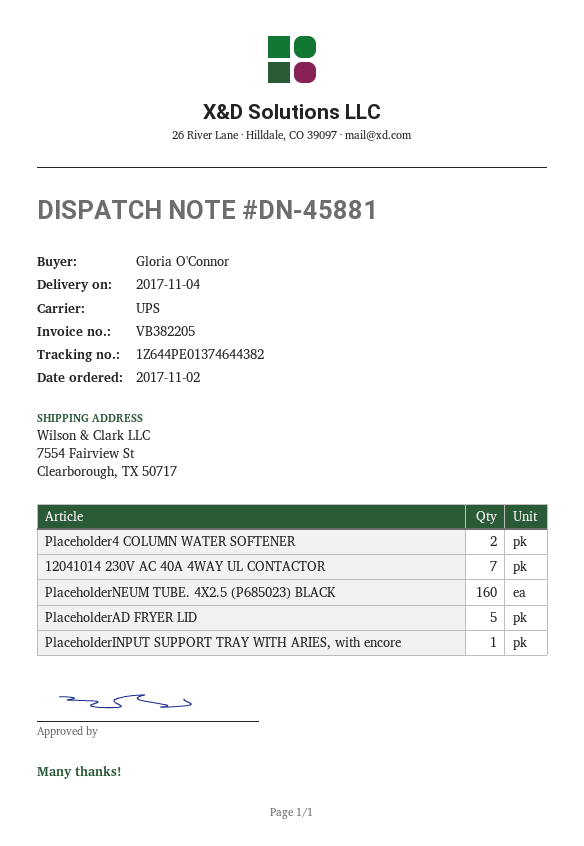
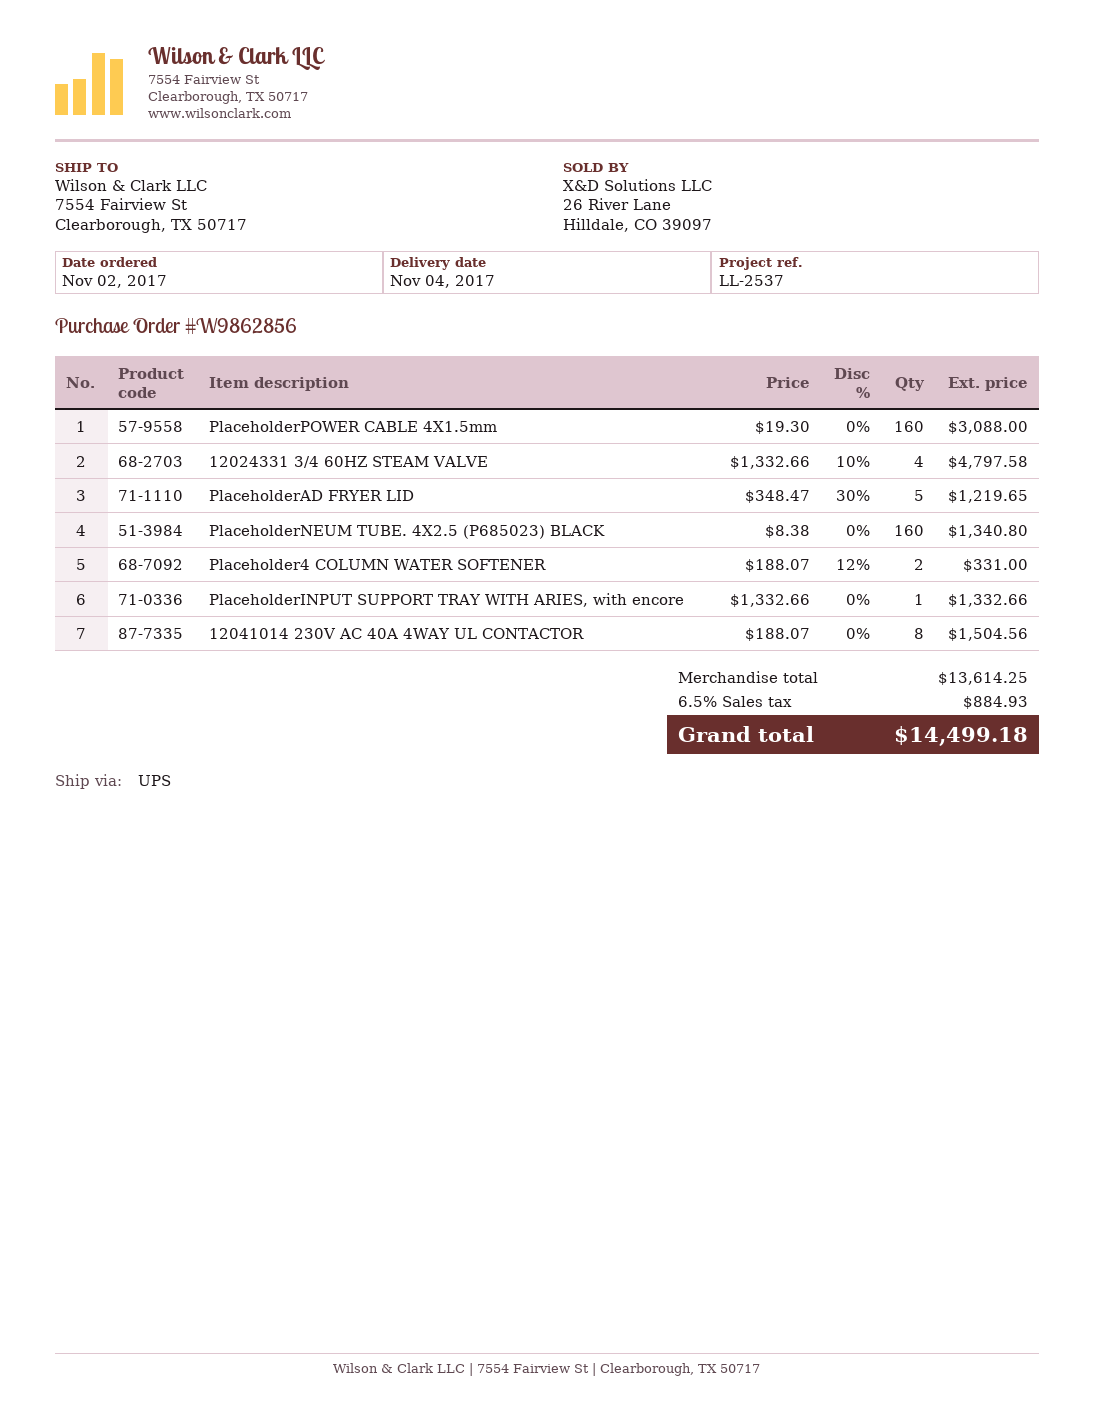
12041014 230V AC 40A 4WAY UL CONTACTOR: 7 -> 8
PlaceholderPOWER CABLE 4X1.5mm: none -> 160
12024331 3/4 60HZ STEAM VALVE: none -> 4

